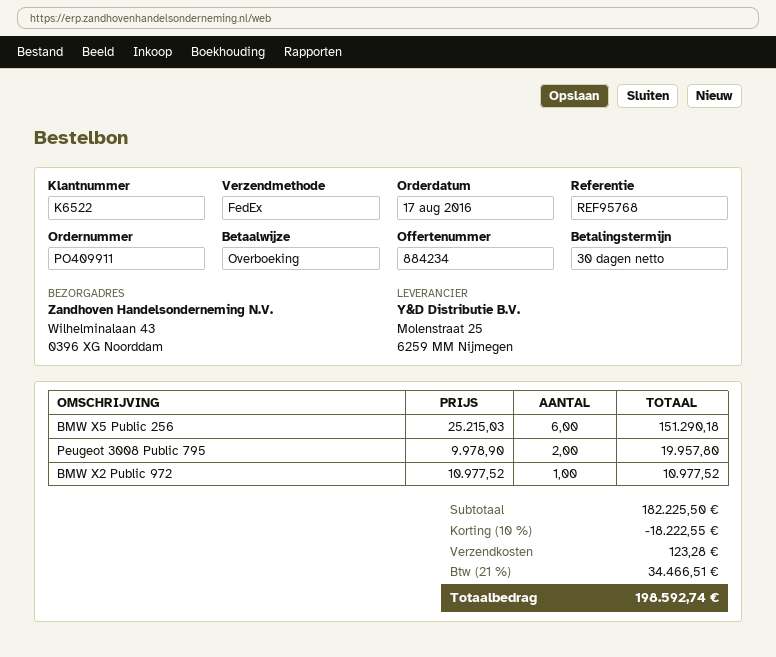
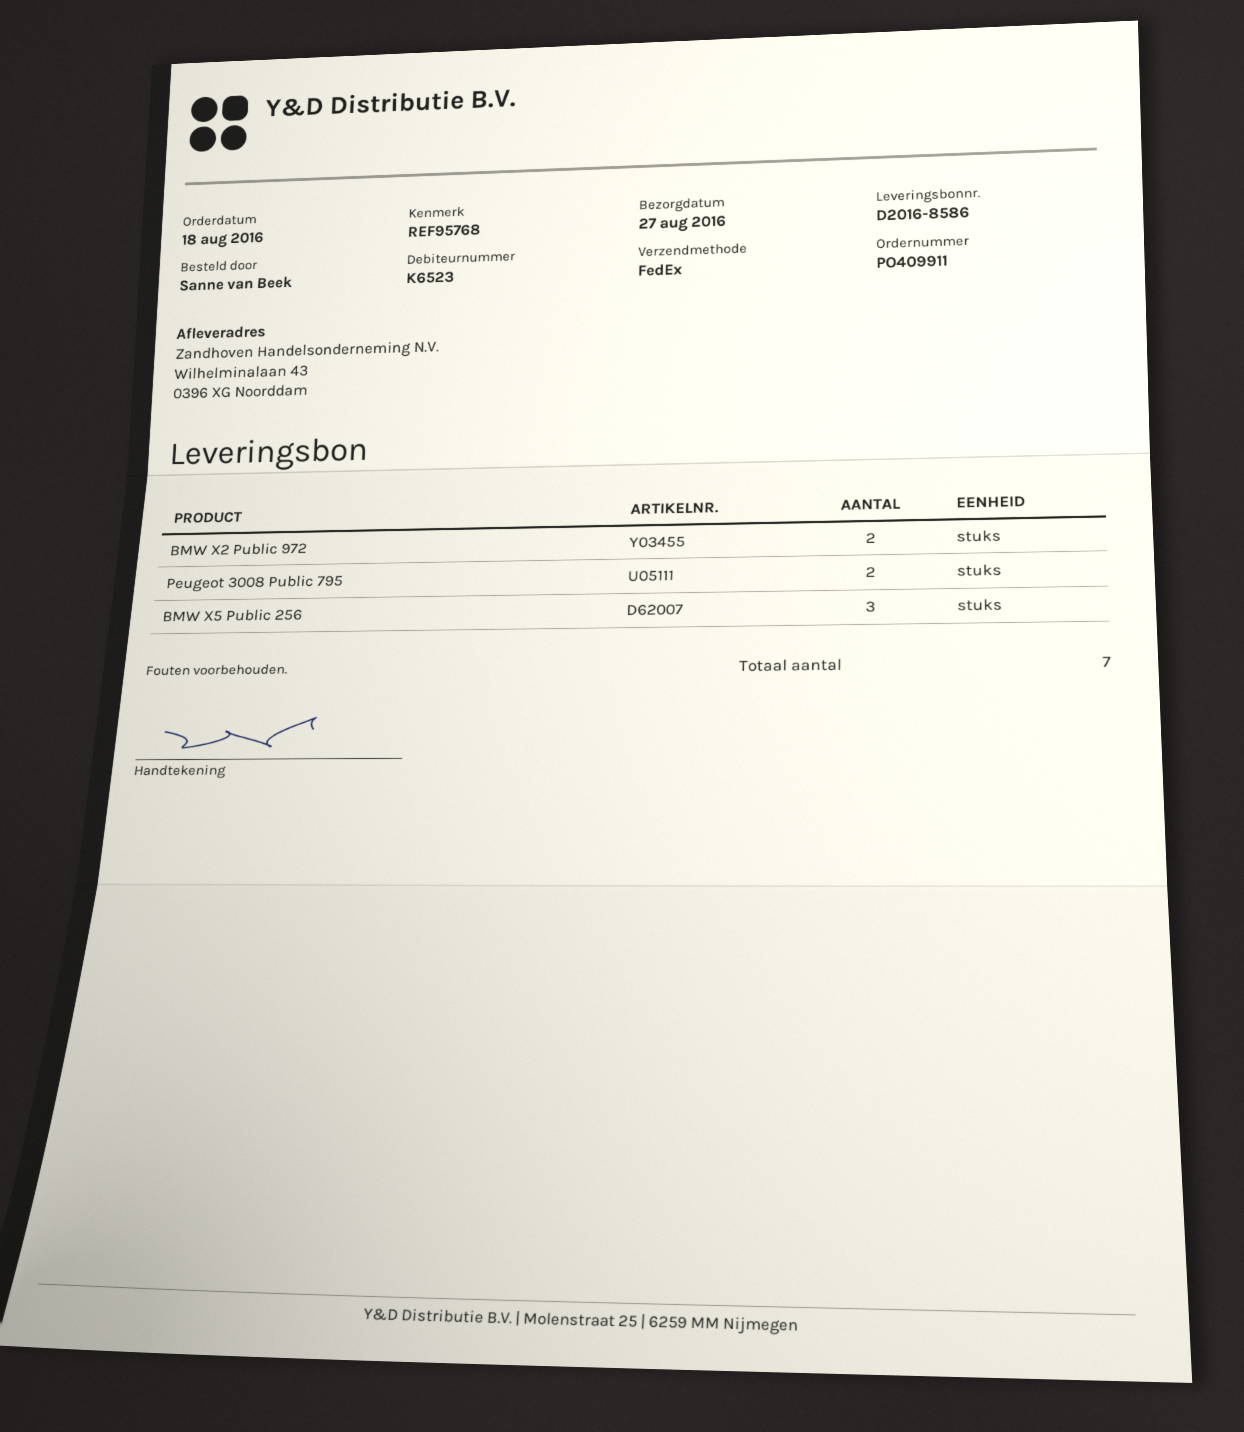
order date: 2016-08-17 -> 2016-08-18
customer number: K6522 -> K6523
BMW X5 Public 256: 6 -> 3
BMW X2 Public 972: 1 -> 2

